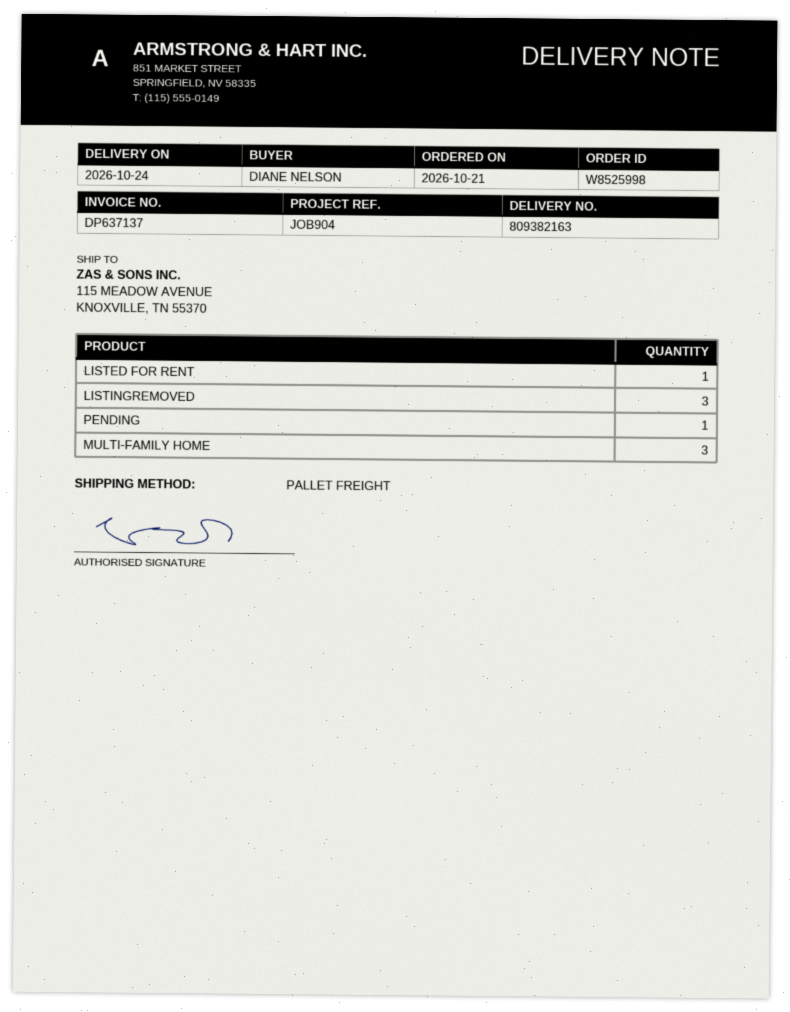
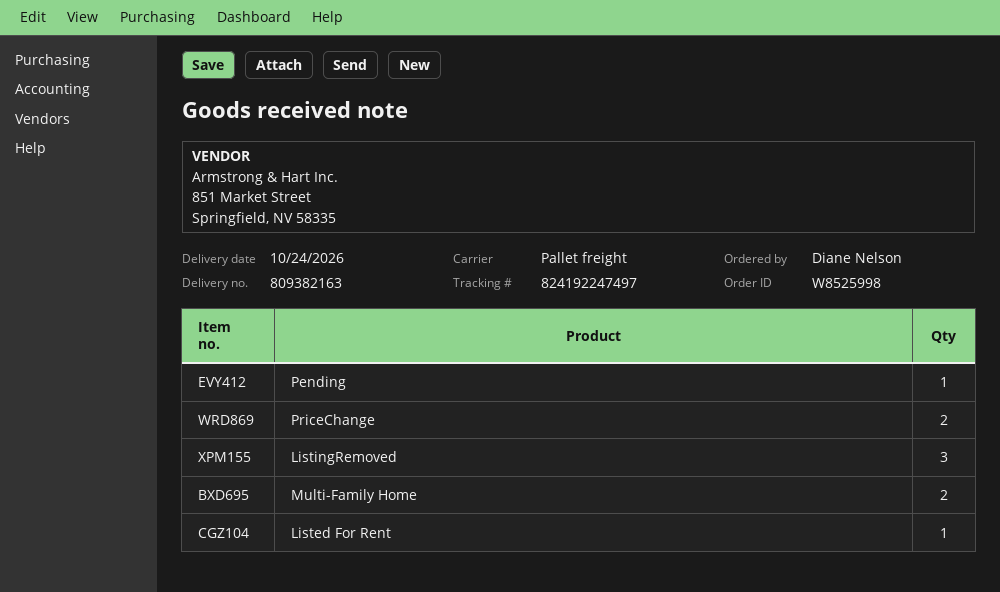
MULTI-FAMILY HOME: 3 -> 2
PriceChange: none -> 2

